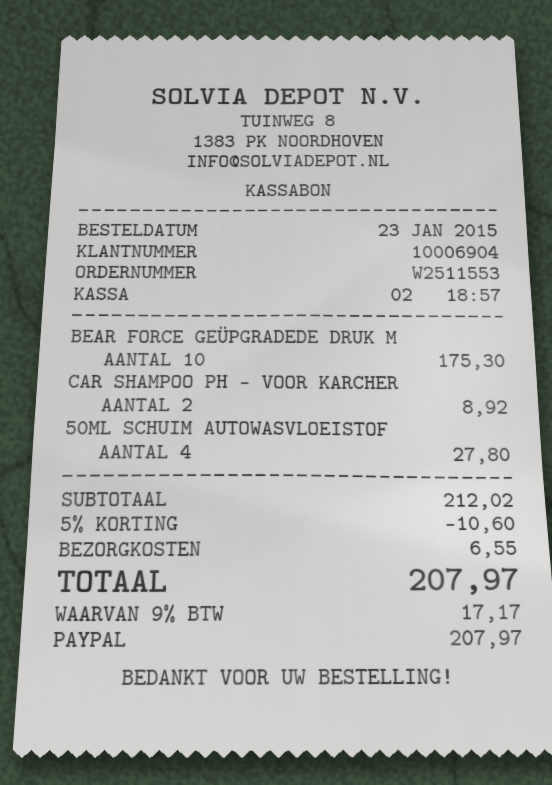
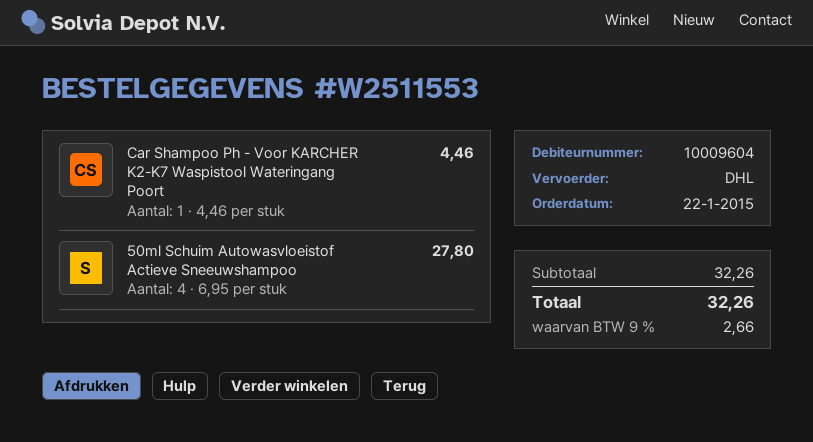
order date: 2015-01-23 -> 2015-01-22
customer number: 10006904 -> 10009604
BEAR FORCE GEÜPGRADEDE DRUK M: 10 for 175.30 -> none
CAR SHAMPOO PH - VOOR KARCHER: 2 for 8.92 -> 1 for 4.46
subtotal: 212.02 -> 32.26
discount: 5% = 10.60 -> none
shipping: 6.55 -> none
tax: 9% = 17.17 -> 9% = 2.66
total: 207.97 -> 32.26

